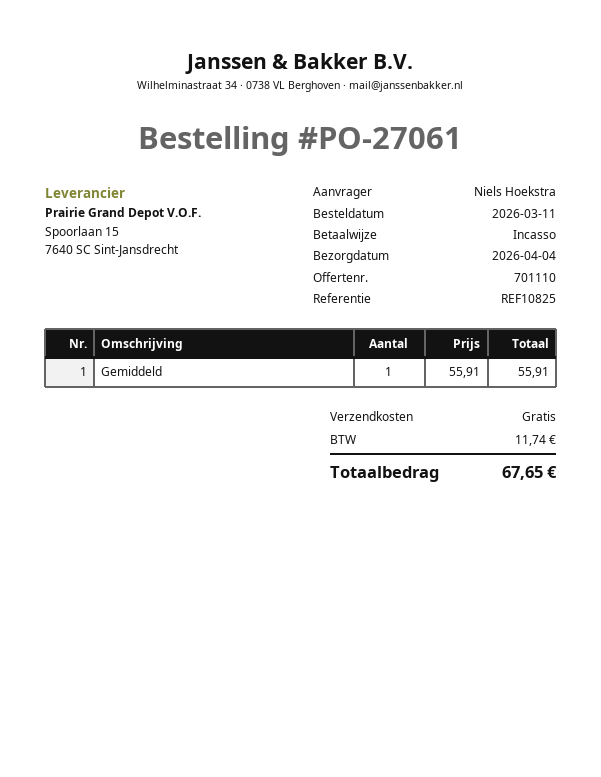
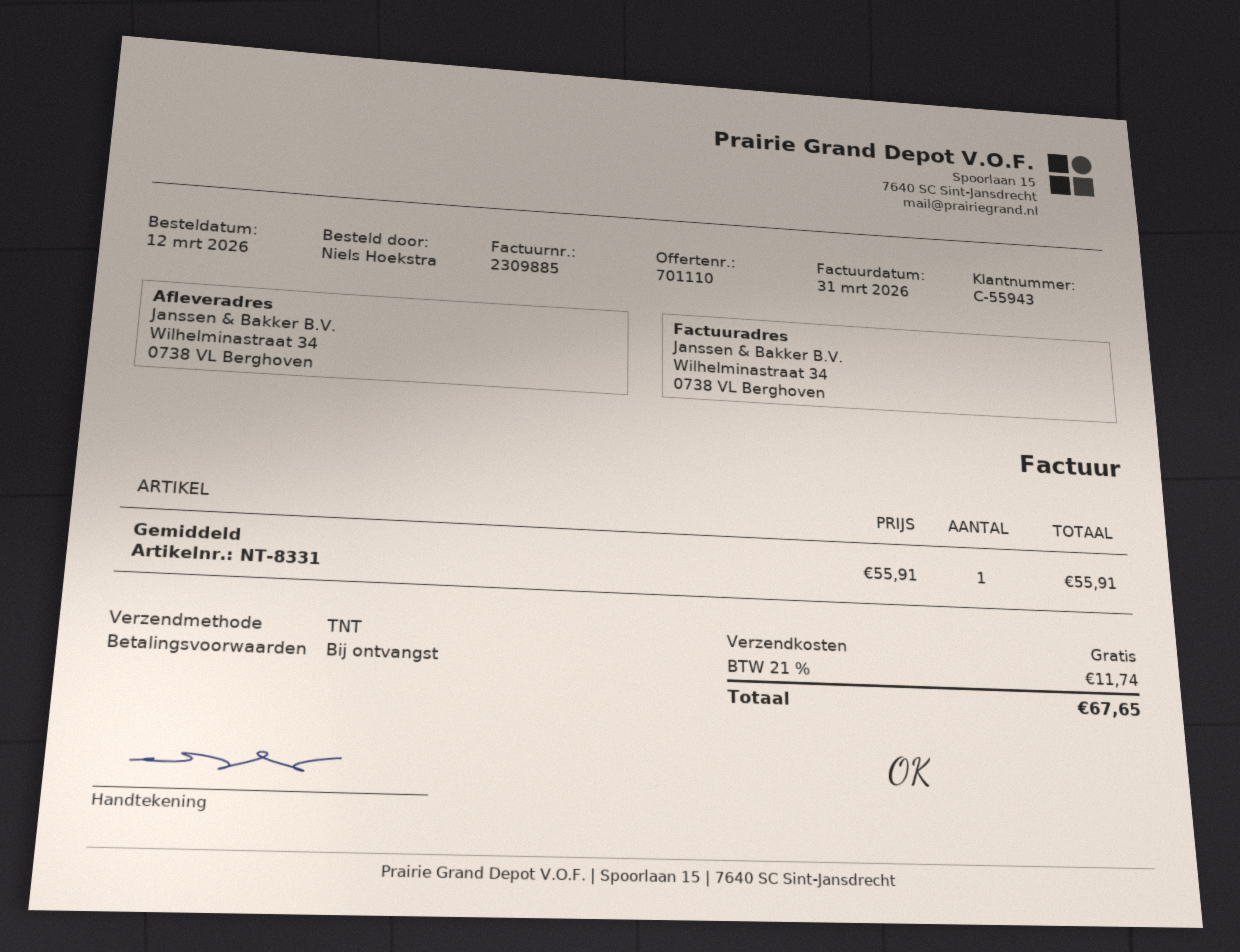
order date: 2026-03-11 -> 2026-03-12

